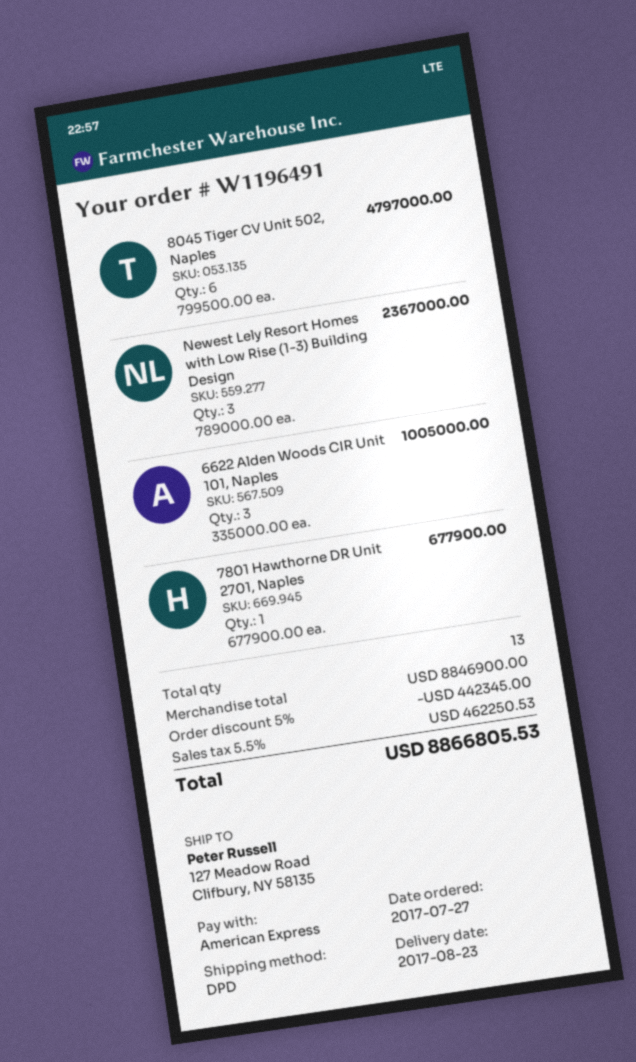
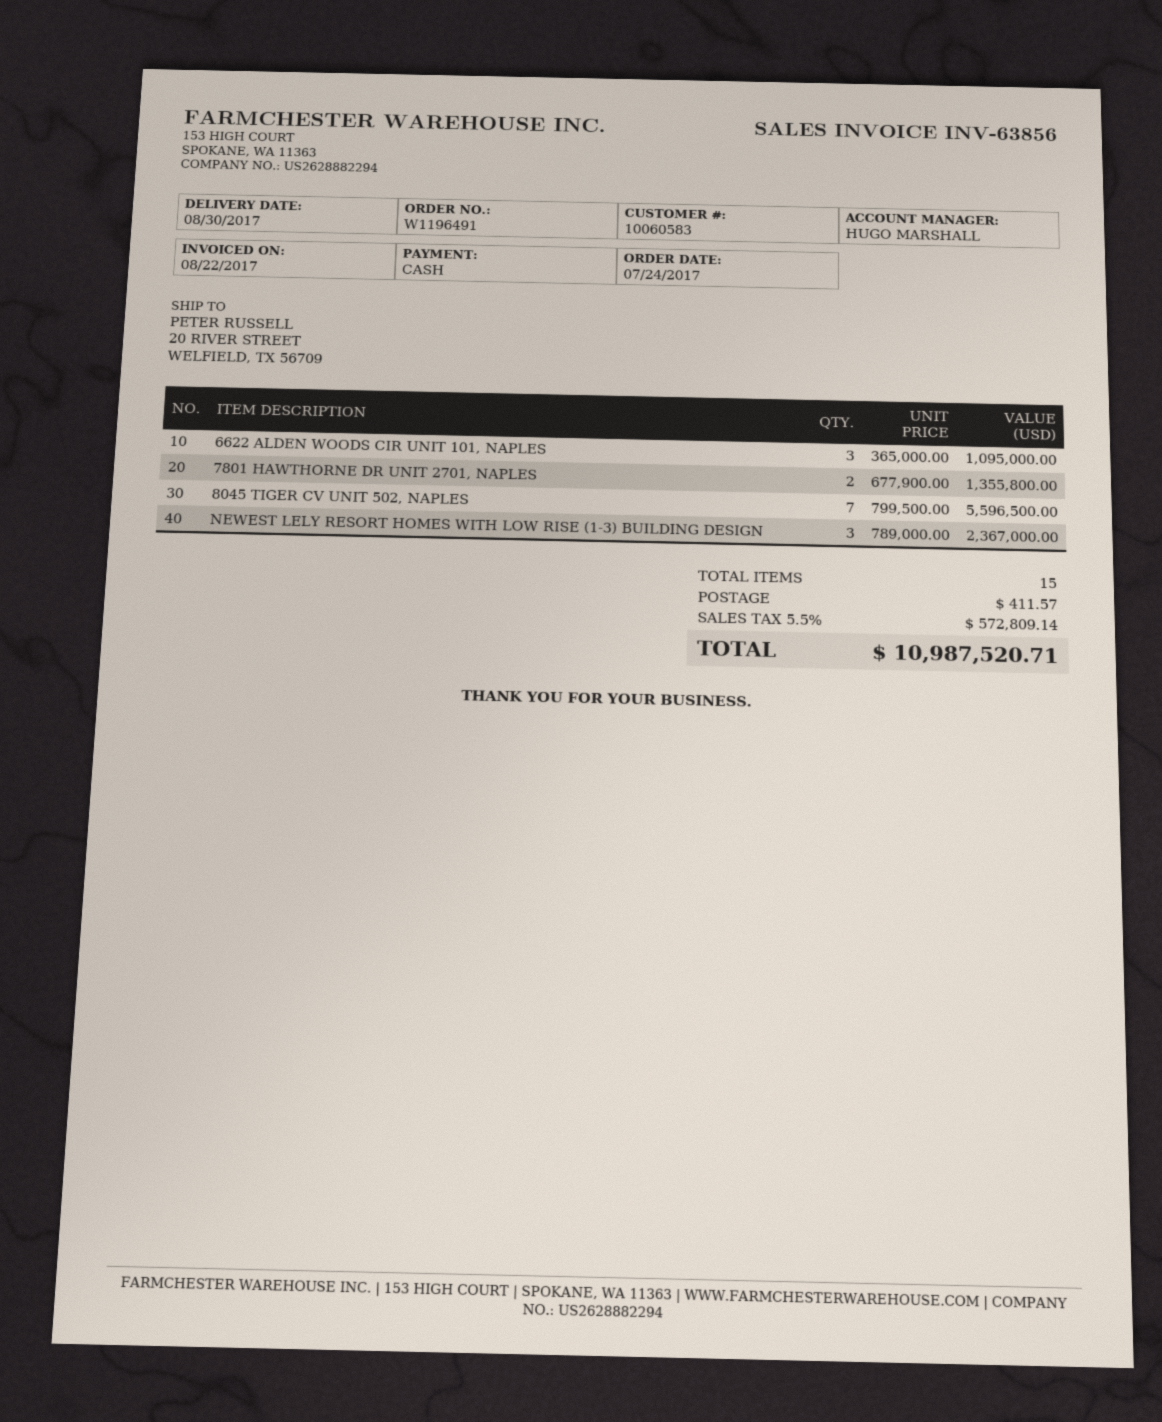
order date: 2017-07-27 -> 2017-07-24
delivery date: 2017-08-23 -> 2017-08-30
payment method: American Express -> cash
ship to: 127 Meadow Road, Clifbury, NY 58135 -> 20 RIVER STREET, WELFIELD, TX 56709
8045 Tiger CV Unit 502, Naples: 6 x 799500.00 = 4797000.00 -> 7 x 799500.00 = 5596500.00
6622 Alden Woods CIR Unit 101, Naples: 3 x 335000.00 = 1005000.00 -> 3 x 365000.00 = 1095000.00
7801 Hawthorne DR Unit 2701, Naples: 1 x 677900.00 = 677900.00 -> 2 x 677900.00 = 1355800.00
total quantity: 13 -> 15
discount: 5% = 442345.00 -> none
shipping: none -> 411.57
tax: 5.5% = 462250.53 -> 5.5% = 572809.14
total: 8866805.53 -> 10987520.71

